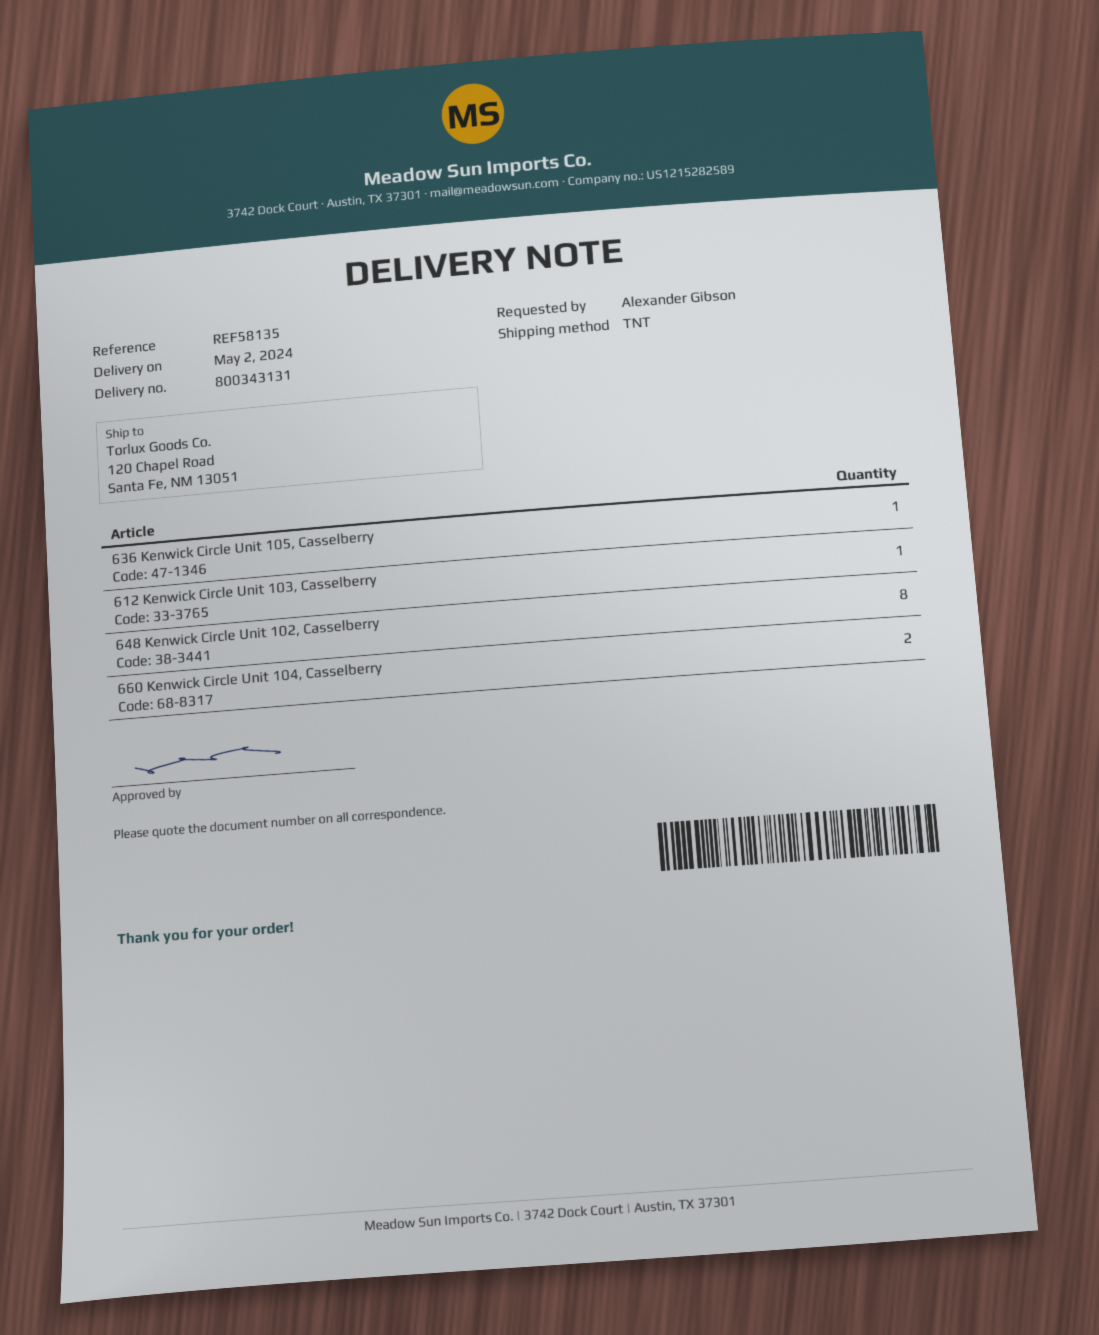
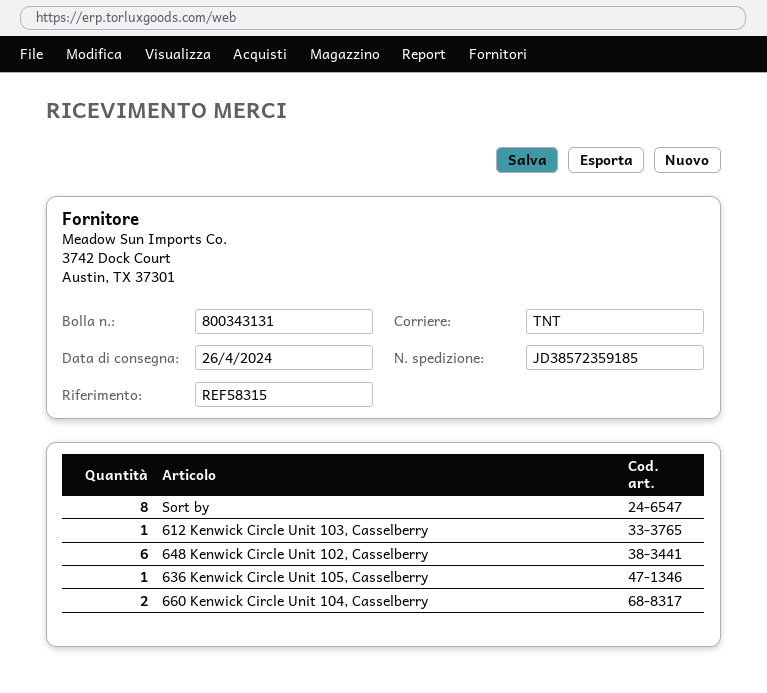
delivery date: 2024-05-02 -> 2024-04-26
reference: REF58135 -> REF58315
648 Kenwick Circle Unit 102, Casselberry: 8 -> 6
Sort by: none -> 8

